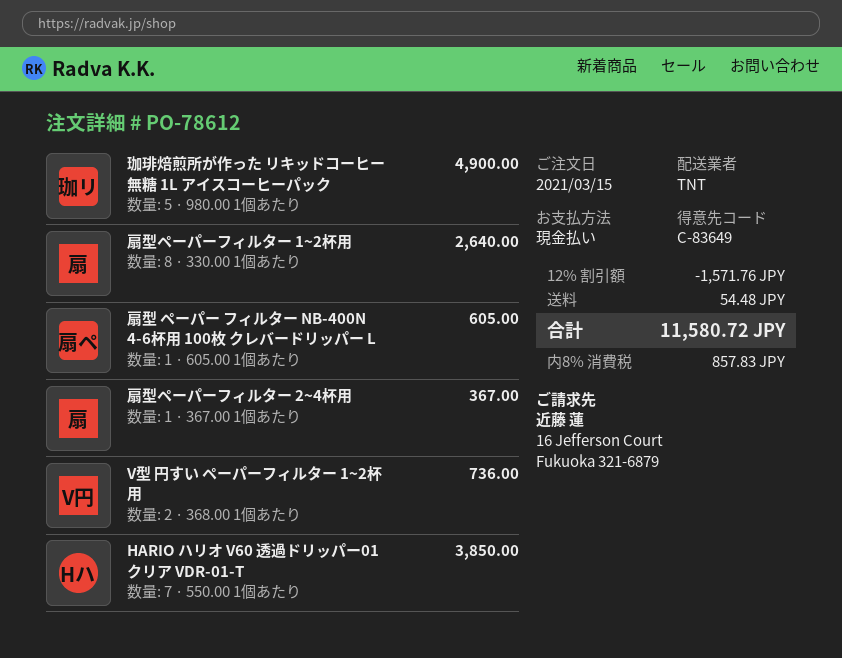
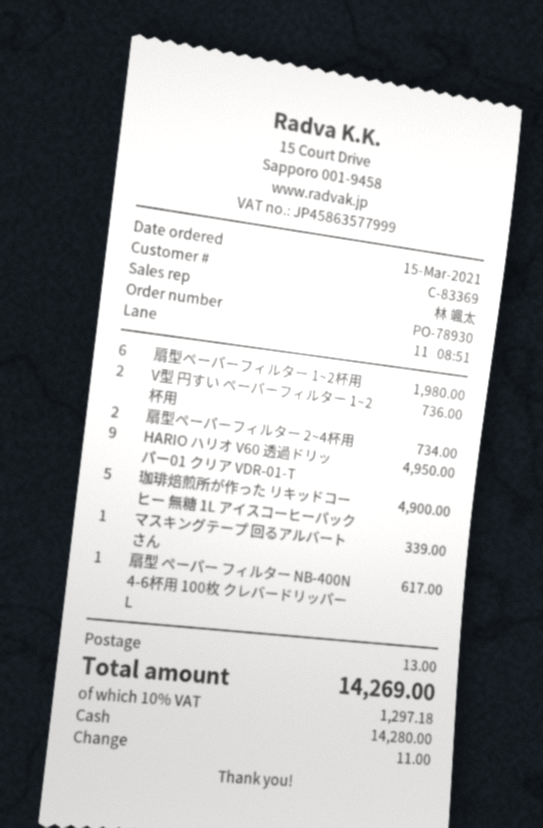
order number: PO-78612 -> PO-78930
customer number: C-83649 -> C-83369
扇型ペーパーフィルター 1~2杯用: 8 for 2640.00 -> 6 for 1980.00
扇型 ペーパー フィルター NB-400N 4-6杯用 100枚 クレバードリッパー L: 1 for 605.00 -> 1 for 617.00
扇型ペーパーフィルター 2~4杯用: 1 for 367.00 -> 2 for 734.00
HARIO ハリオ V60 透過ドリッパー01 クリア VDR-01-T: 7 for 3850.00 -> 9 for 4950.00
マスキングテープ 回るアルバートさん: none -> 1 for 339.00
discount: 12% = 1571.76 -> none
shipping: 54.48 -> 13.00
tax: 8% = 857.83 -> 10% = 1297.18
total: 11580.72 -> 14269.00

